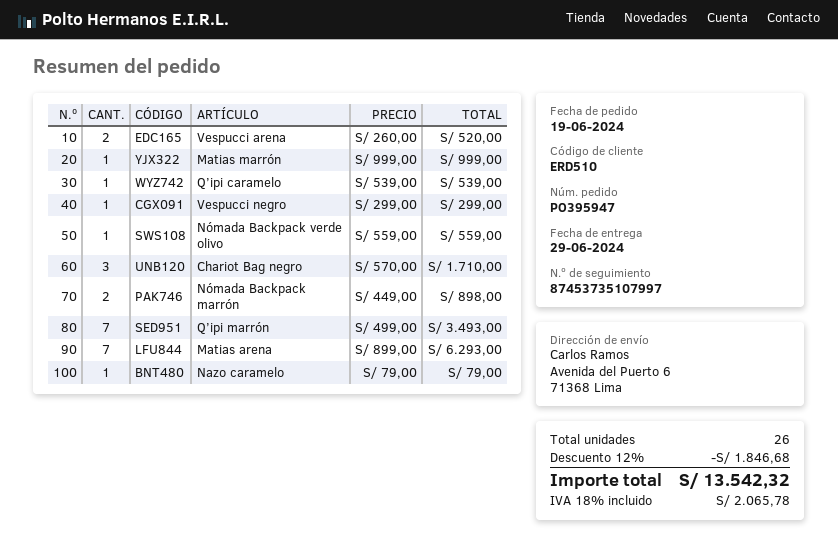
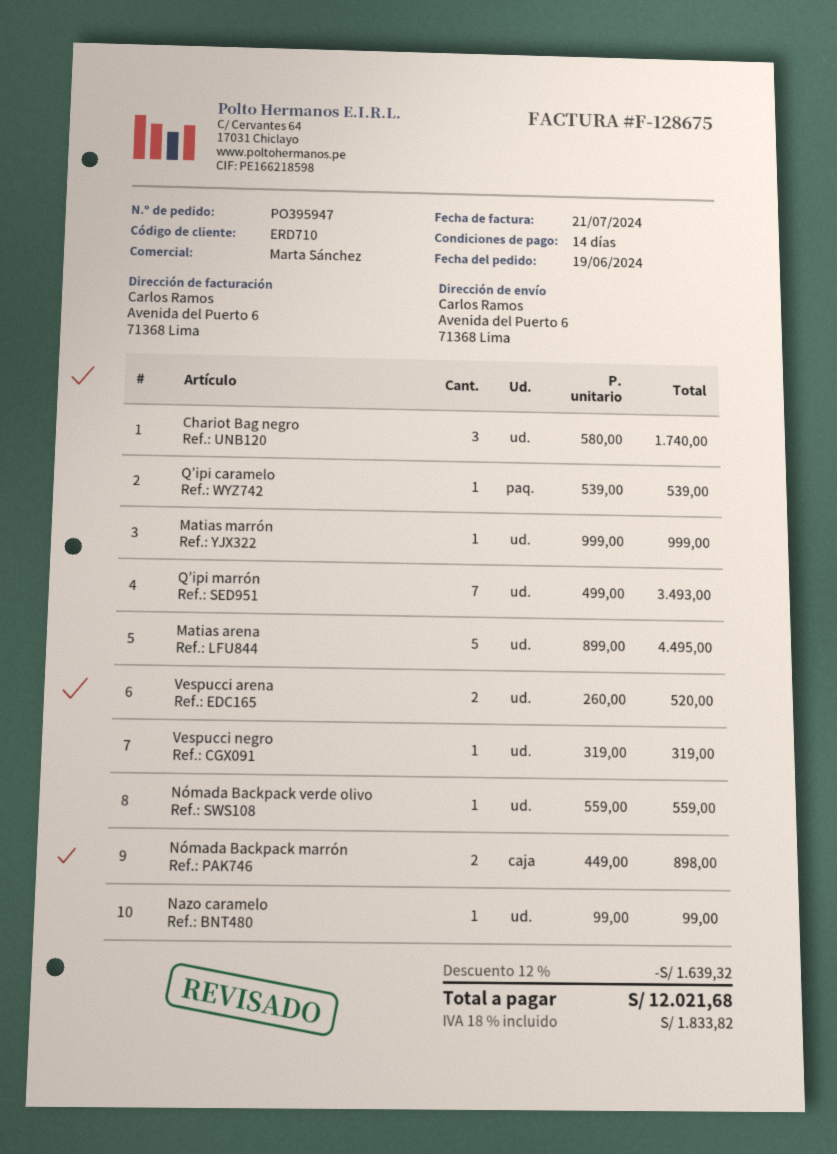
customer number: ERD510 -> ERD710
Vespucci negro: 1 x 299.00 = 299.00 -> 1 x 319.00 = 319.00
Chariot Bag negro: 3 x 570.00 = 1710.00 -> 3 x 580.00 = 1740.00
Matias arena: 7 x 899.00 = 6293.00 -> 5 x 899.00 = 4495.00
Nazo caramelo: 1 x 79.00 = 79.00 -> 1 x 99.00 = 99.00
discount: 12% = 1846.68 -> 12% = 1639.32
tax: 18% = 2065.78 -> 18% = 1833.82
total: 13542.32 -> 12021.68

